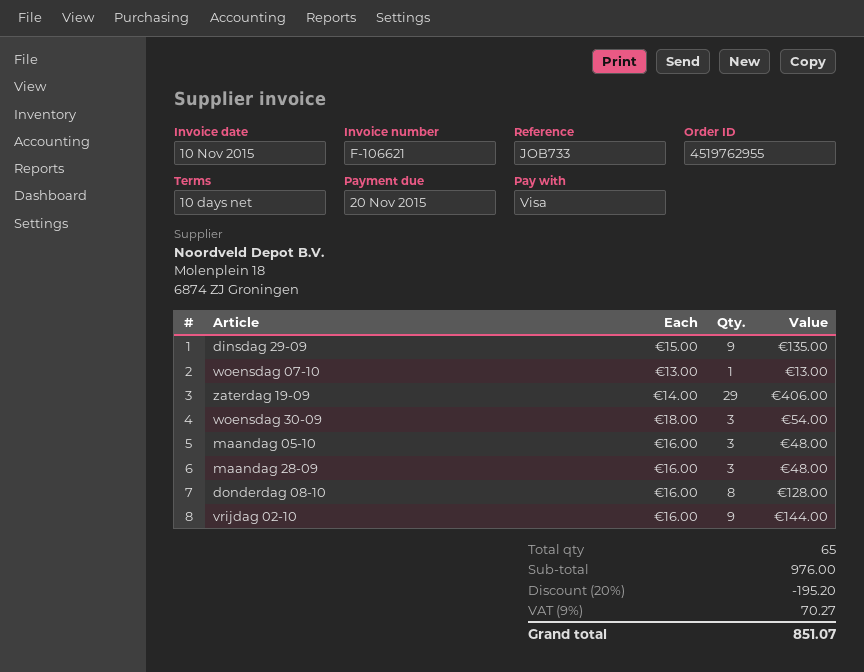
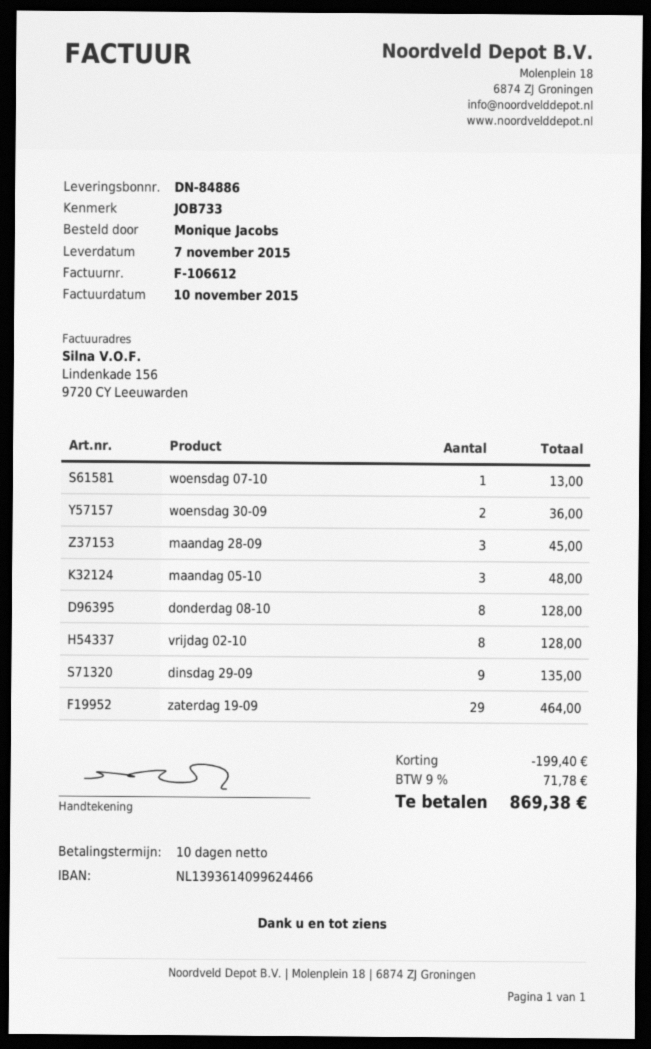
invoice number: F-106621 -> F-106612
zaterdag 19-09: 29 for 406.00 -> 29 for 464.00
woensdag 30-09: 3 for 54.00 -> 2 for 36.00
maandag 28-09: 3 for 48.00 -> 3 for 45.00
vrijdag 02-10: 9 for 144.00 -> 8 for 128.00
discount: 195.20 -> 199.40
tax: 9% = 70.27 -> 9% = 71.78
total: 851.07 -> 869.38

